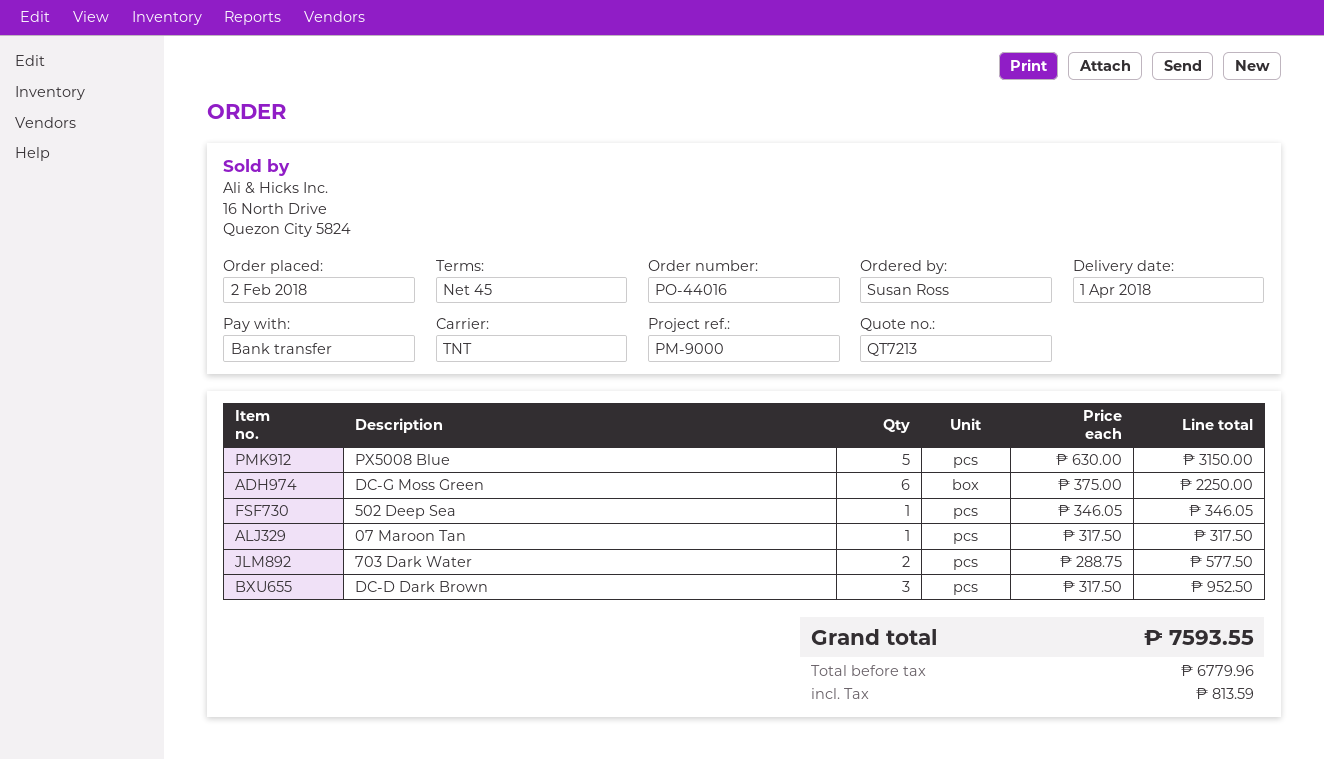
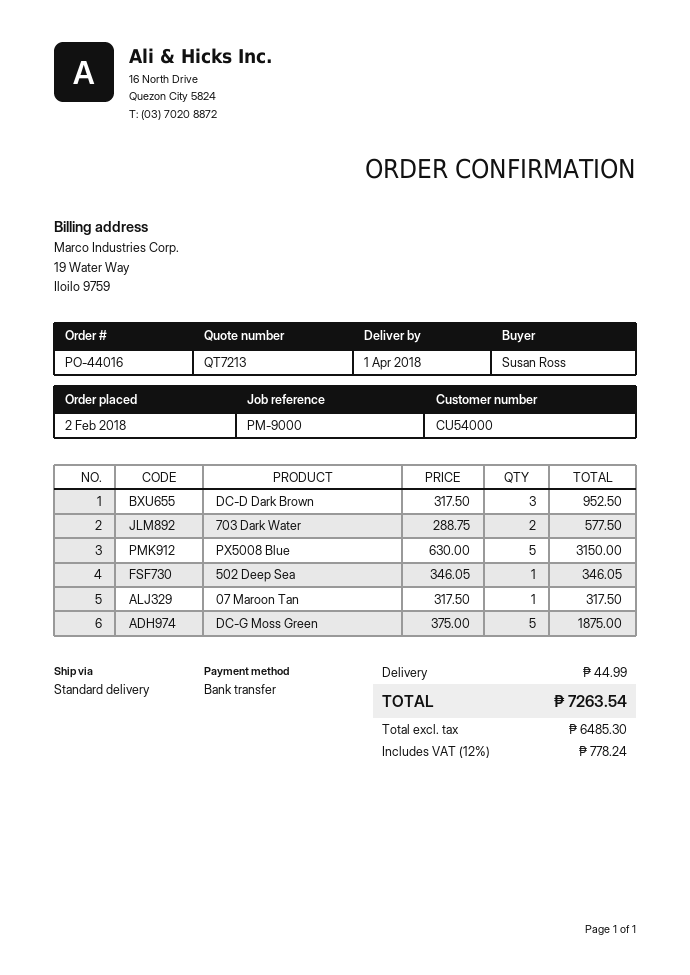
shipping method: TNT -> standard
DC-G Moss Green: 6 x 375.00 = 2250.00 -> 5 x 375.00 = 1875.00
shipping: none -> 44.99
net: 6779.96 -> 6485.30
tax: 813.59 -> 778.24
total: 7593.55 -> 7263.54

